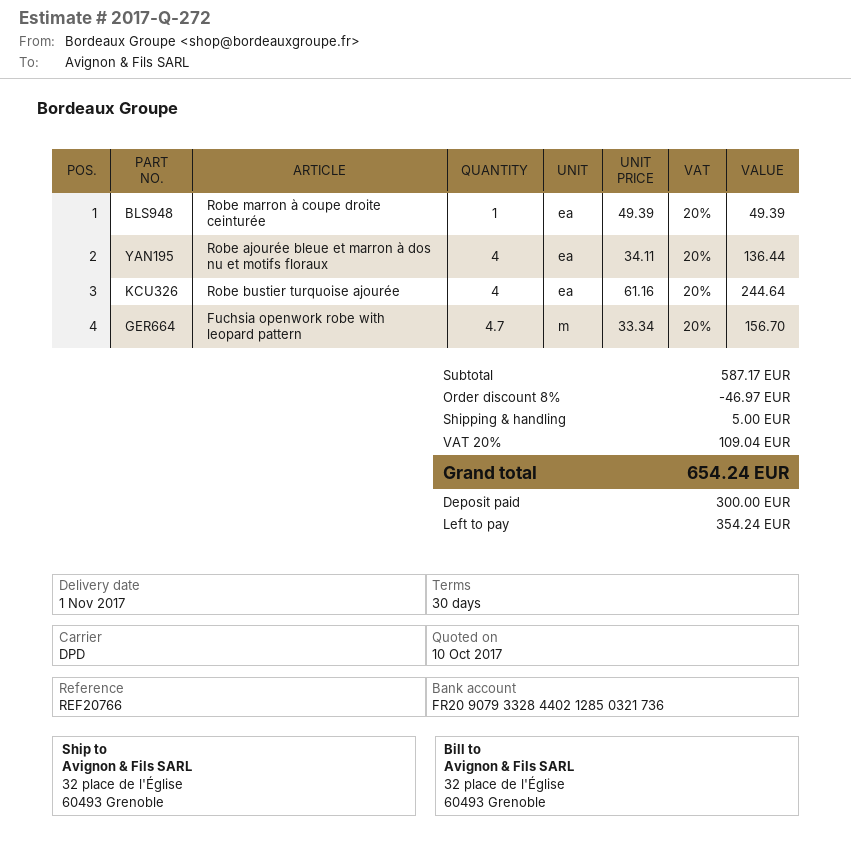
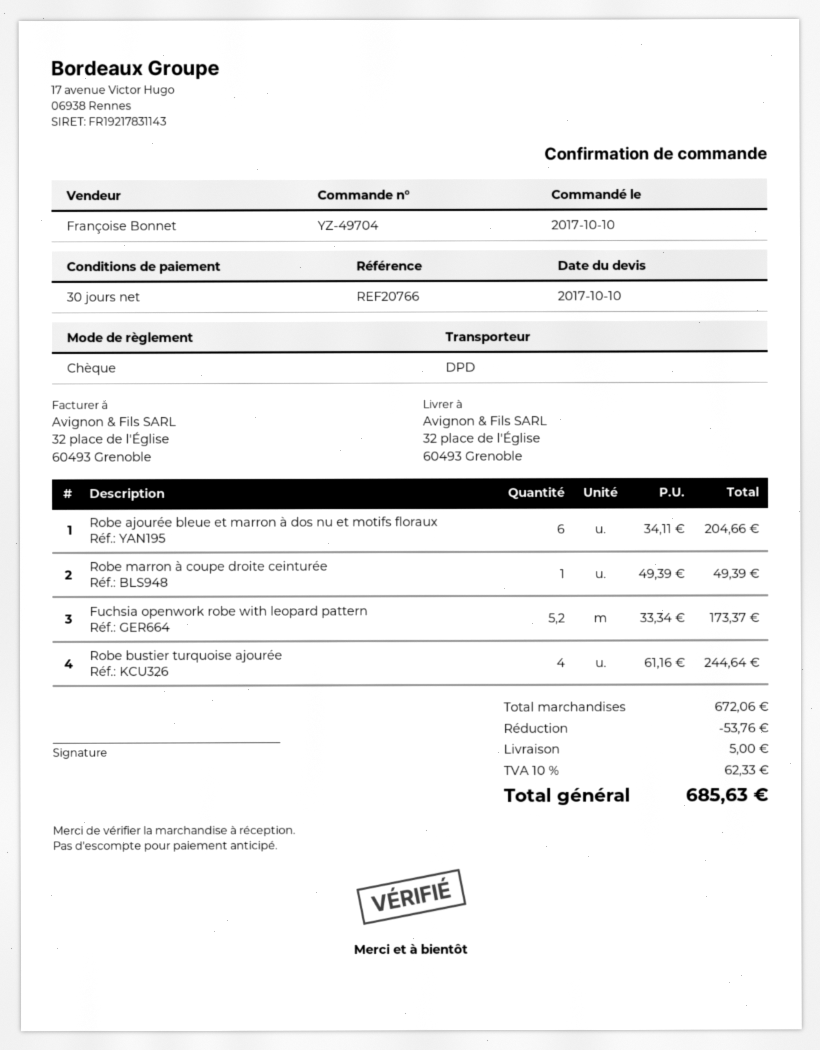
Robe ajourée bleue et marron à dos nu et motifs floraux: 4 x 34.11 = 136.44 -> 6 x 34.11 = 204.66
Fuchsia openwork robe with leopard pattern: 4.7 x 33.34 = 156.70 -> 5.2 x 33.34 = 173.37
subtotal: 587.17 -> 672.06
discount: 46.97 -> 53.76
tax: 20% = 109.04 -> 10% = 62.33
total: 654.24 -> 685.63

